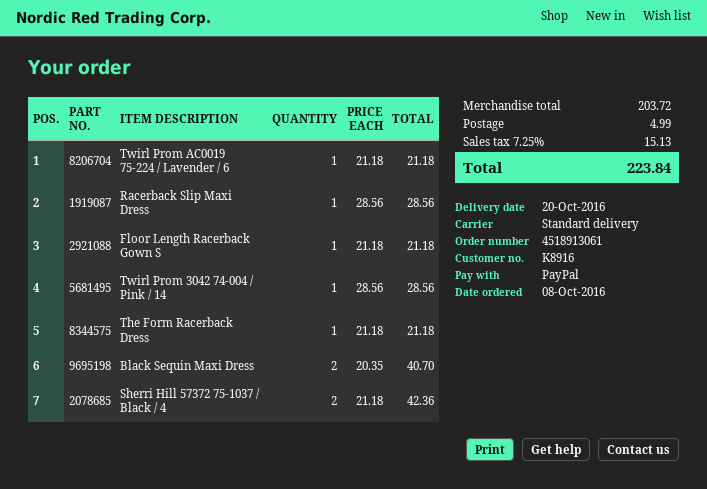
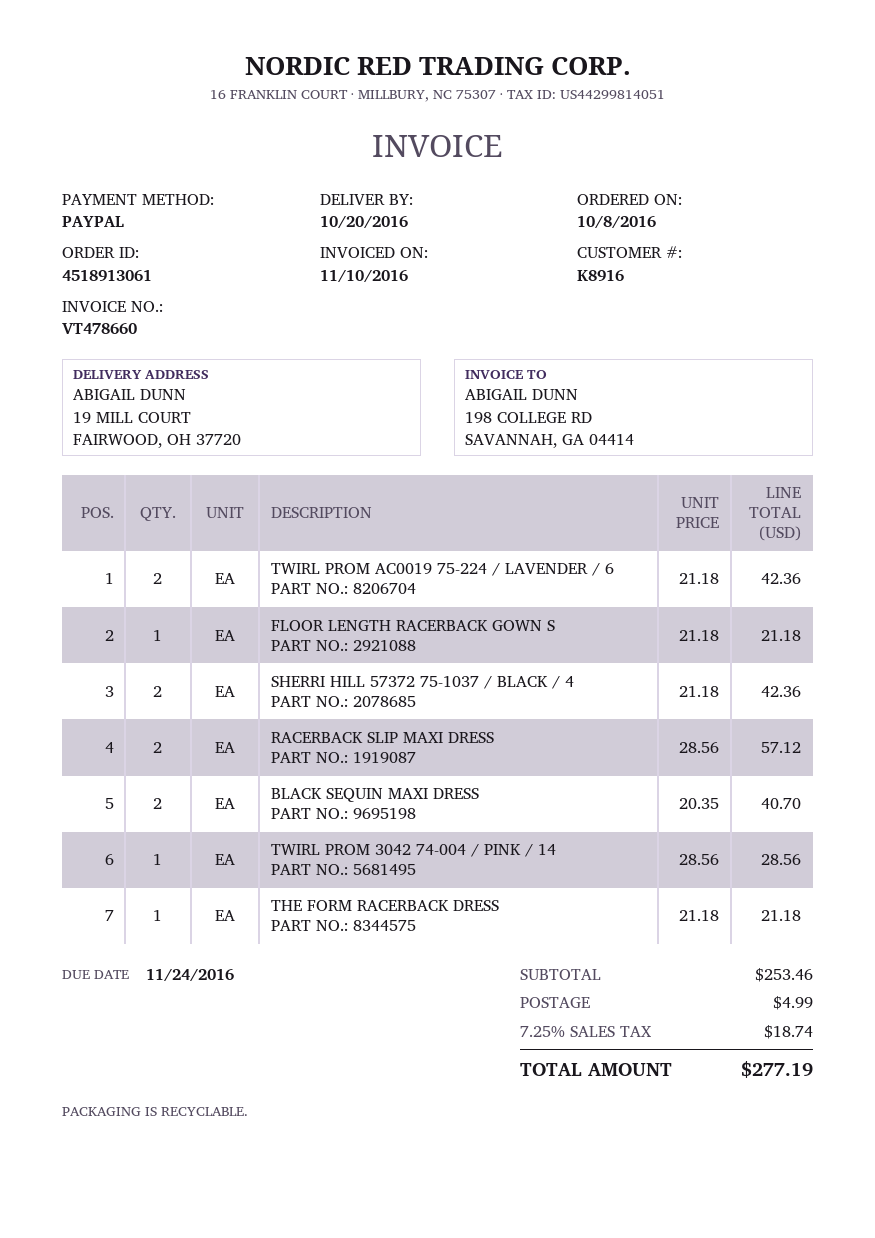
Twirl Prom AC0019 75-224 / Lavender / 6: 1 x 21.18 = 21.18 -> 2 x 21.18 = 42.36
Racerback Slip Maxi Dress: 1 x 28.56 = 28.56 -> 2 x 28.56 = 57.12
subtotal: 203.72 -> 253.46
tax: 7.25% = 15.13 -> 7.25% = 18.74
total: 223.84 -> 277.19

